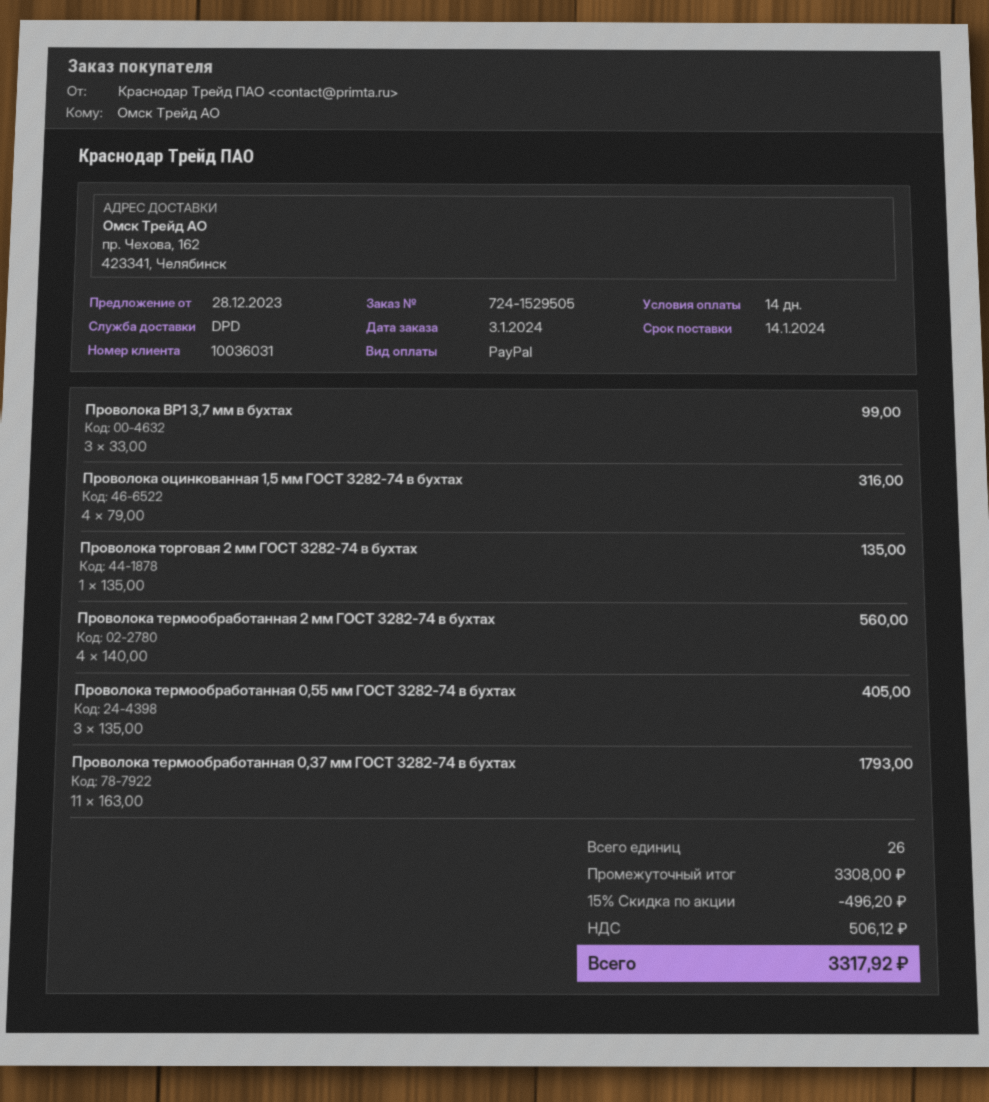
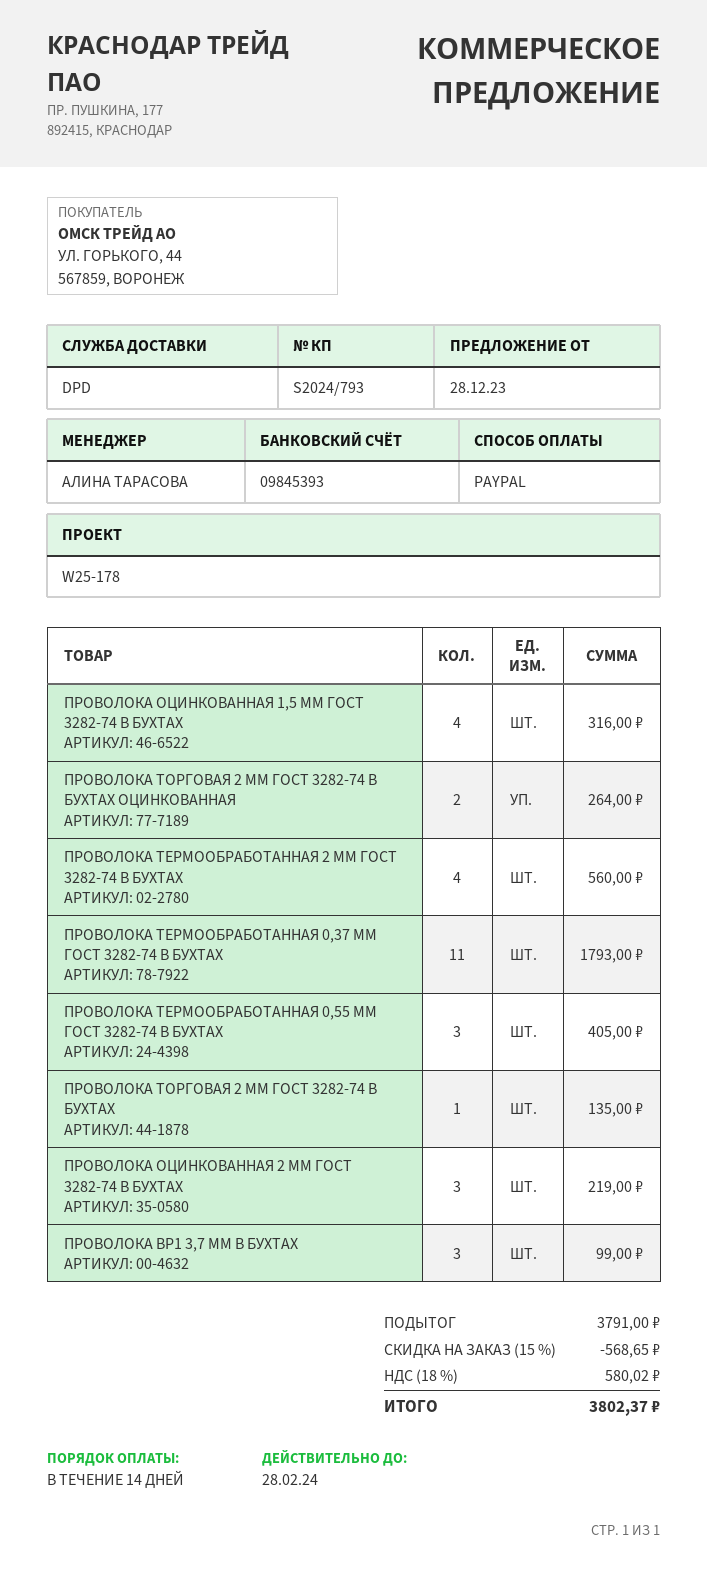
ПРОВОЛОКА ТОРГОВАЯ 2 ММ ГОСТ 3282-74 В БУХТАХ ОЦИНКОВАННАЯ: none -> 2 for 264.00
ПРОВОЛОКА ОЦИНКОВАННАЯ 2 ММ ГОСТ 3282-74 В БУХТАХ: none -> 3 for 219.00
subtotal: 3308.00 -> 3791.00
discount: 15% = 496.20 -> 15% = 568.65
tax: 506.12 -> 580.02
total: 3317.92 -> 3802.37

